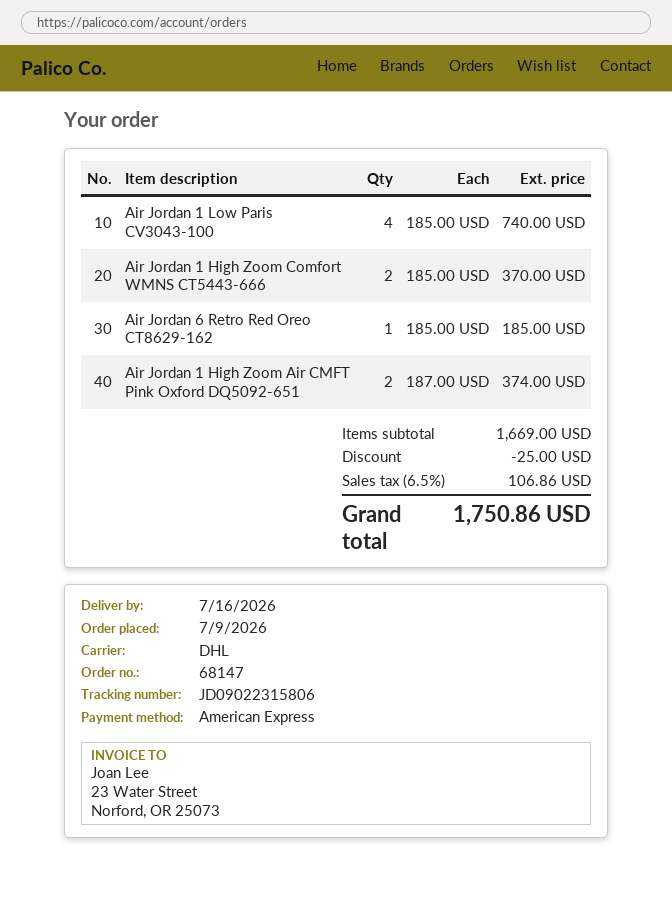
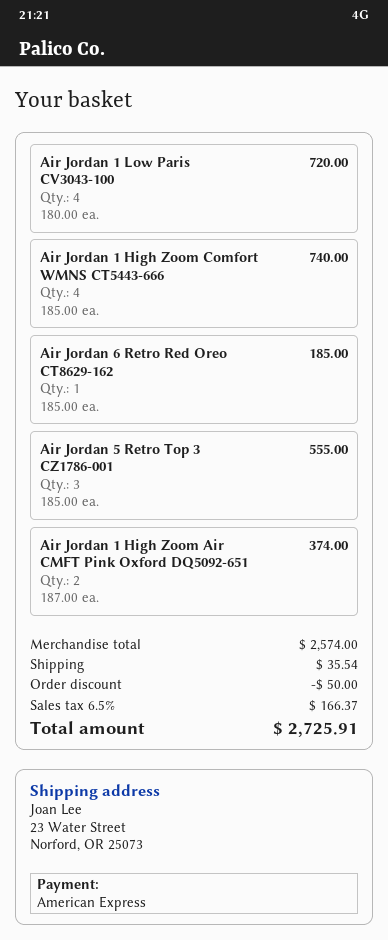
Air Jordan 1 Low Paris CV3043-100: 4 x 185.00 = 740.00 -> 4 x 180.00 = 720.00
Air Jordan 1 High Zoom Comfort WMNS CT5443-666: 2 x 185.00 = 370.00 -> 4 x 185.00 = 740.00
Air Jordan 5 Retro Top 3 CZ1786-001: none -> 3 x 185.00 = 555.00
subtotal: 1669.00 -> 2574.00
discount: 25.00 -> 50.00
shipping: none -> 35.54
tax: 6.5% = 106.86 -> 6.5% = 166.37
total: 1750.86 -> 2725.91

